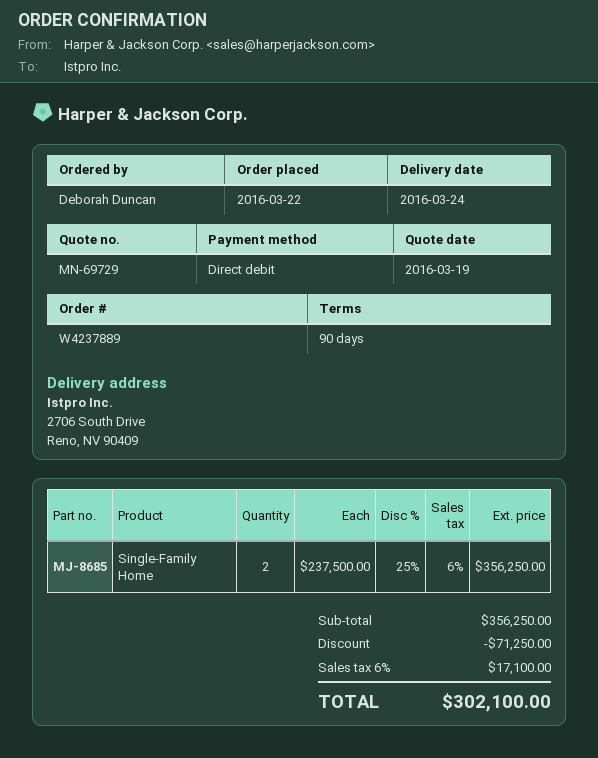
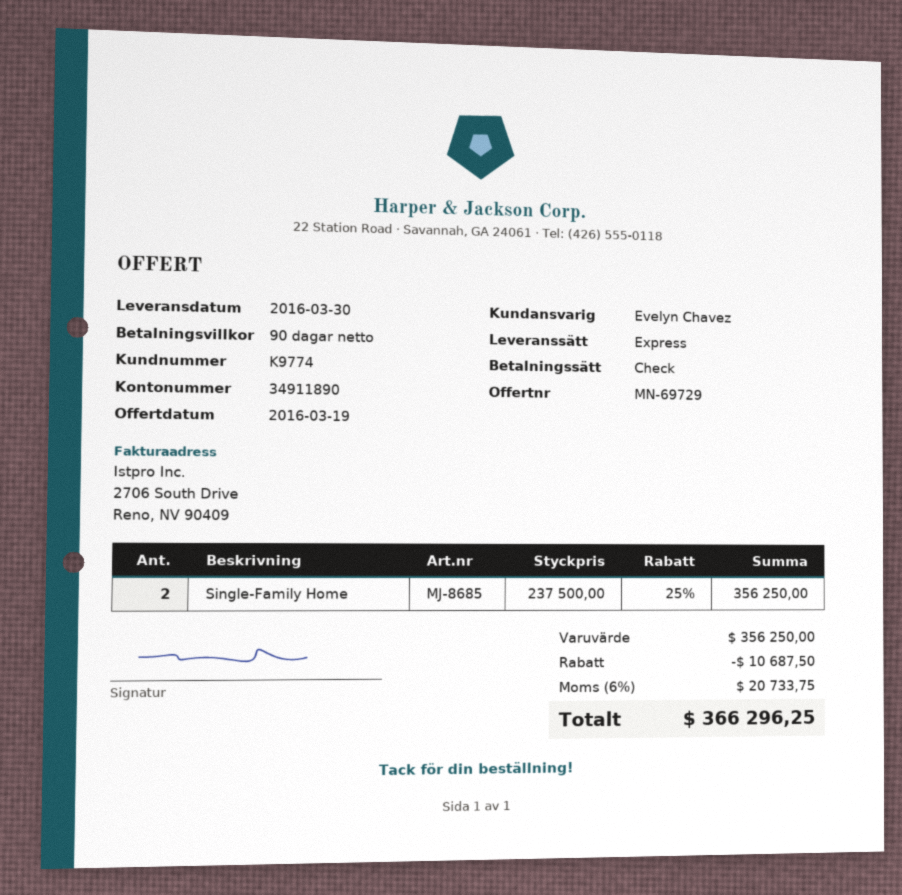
delivery date: 2016-03-24 -> 2016-03-30
payment method: direct debit -> cheque
discount: 71250.00 -> 10687.50
tax: 6% = 17100.00 -> 6% = 20733.75
total: 302100.00 -> 366296.25

